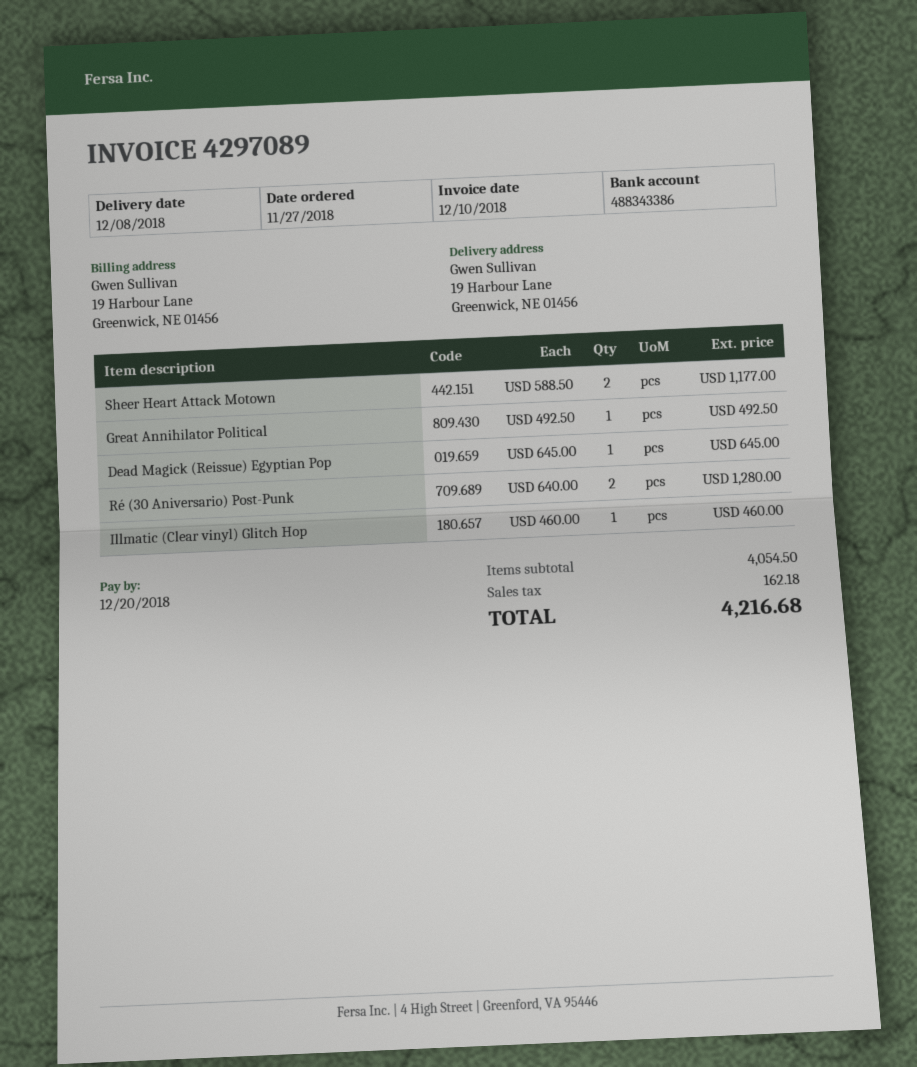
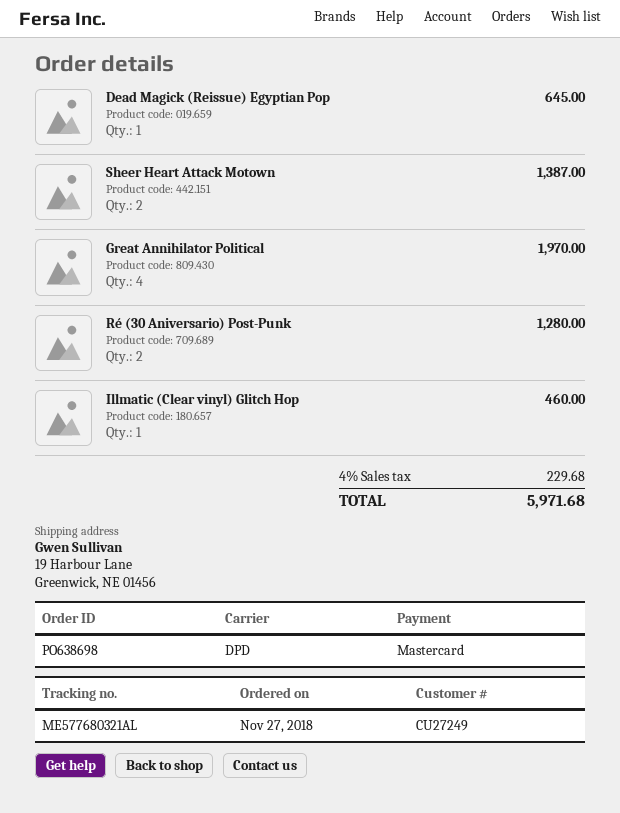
Sheer Heart Attack Motown: 2 for 1177.00 -> 2 for 1387.00
Great Annihilator Political: 1 for 492.50 -> 4 for 1970.00
tax: 162.18 -> 229.68
total: 4216.68 -> 5971.68

